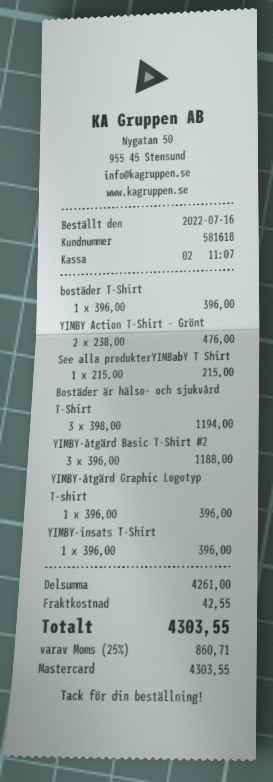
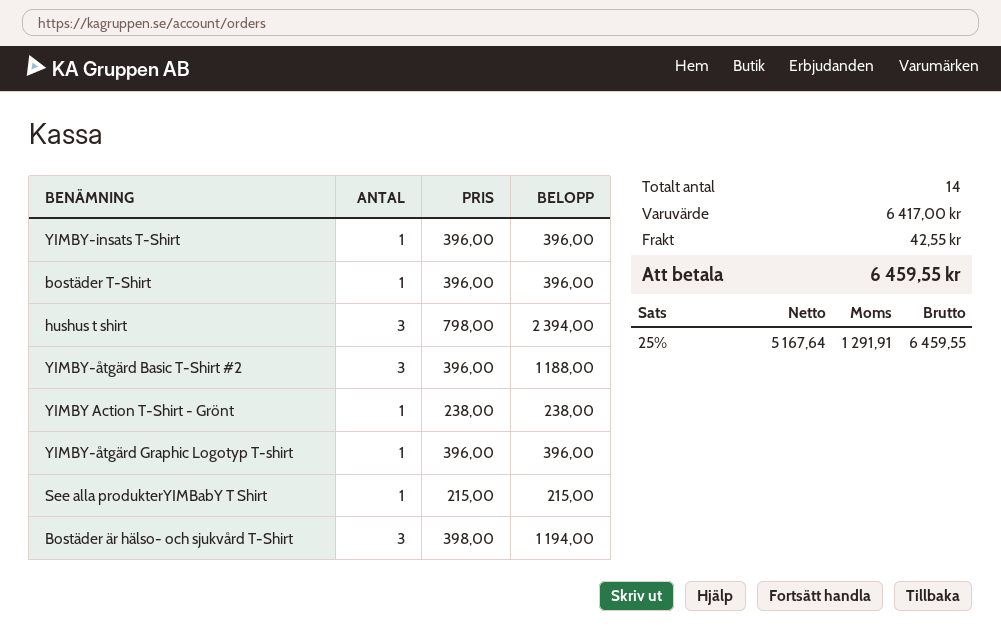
YIMBY Action T-Shirt - Grönt: 2 x 238.00 = 476.00 -> 1 x 238.00 = 238.00
hushus t shirt: none -> 3 x 798.00 = 2394.00
subtotal: 4261.00 -> 6417.00
tax: 25% = 860.71 -> 25% = 1291.91
total: 4303.55 -> 6459.55

